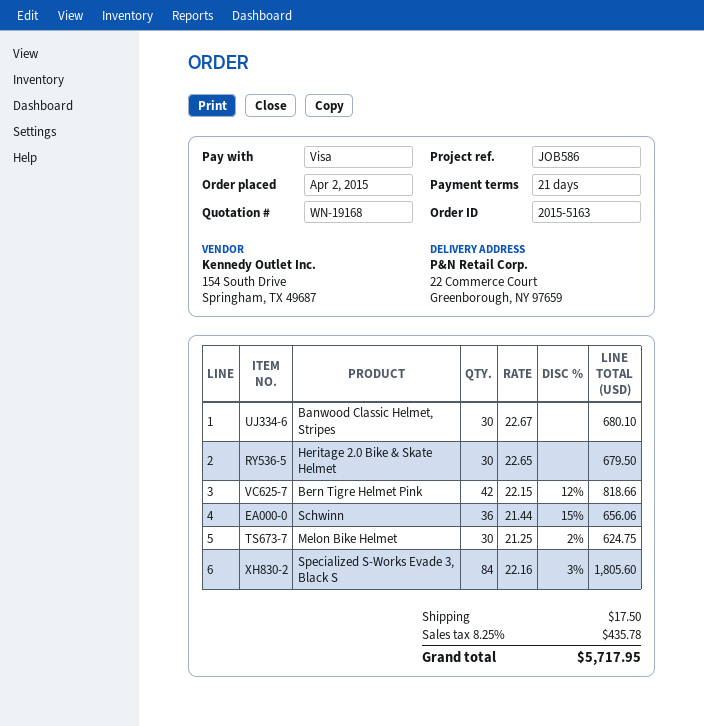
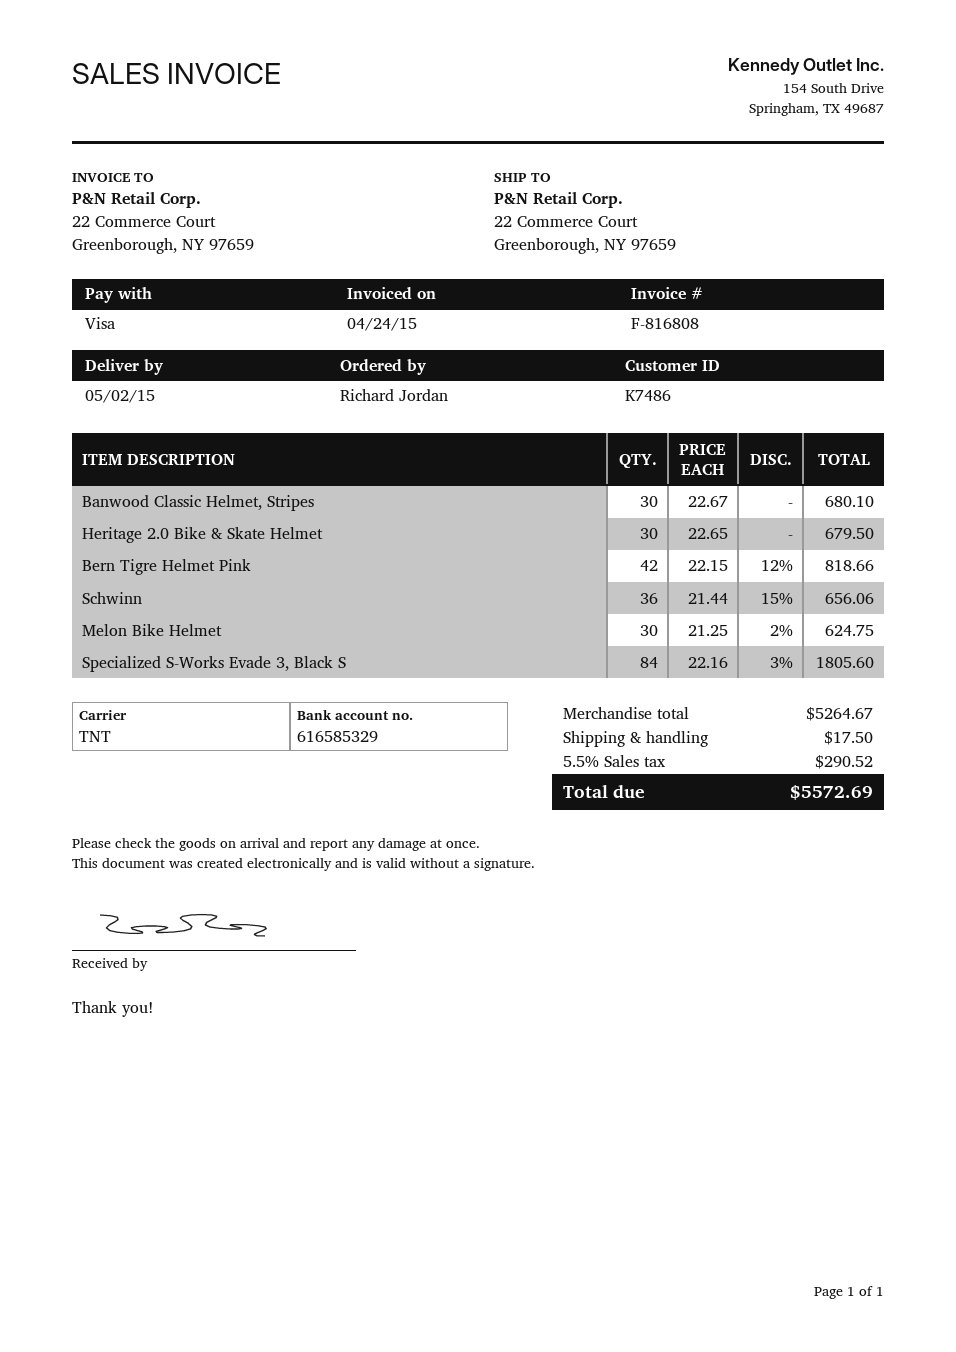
tax: 8.25% = 435.78 -> 5.5% = 290.52
total: 5717.95 -> 5572.69

